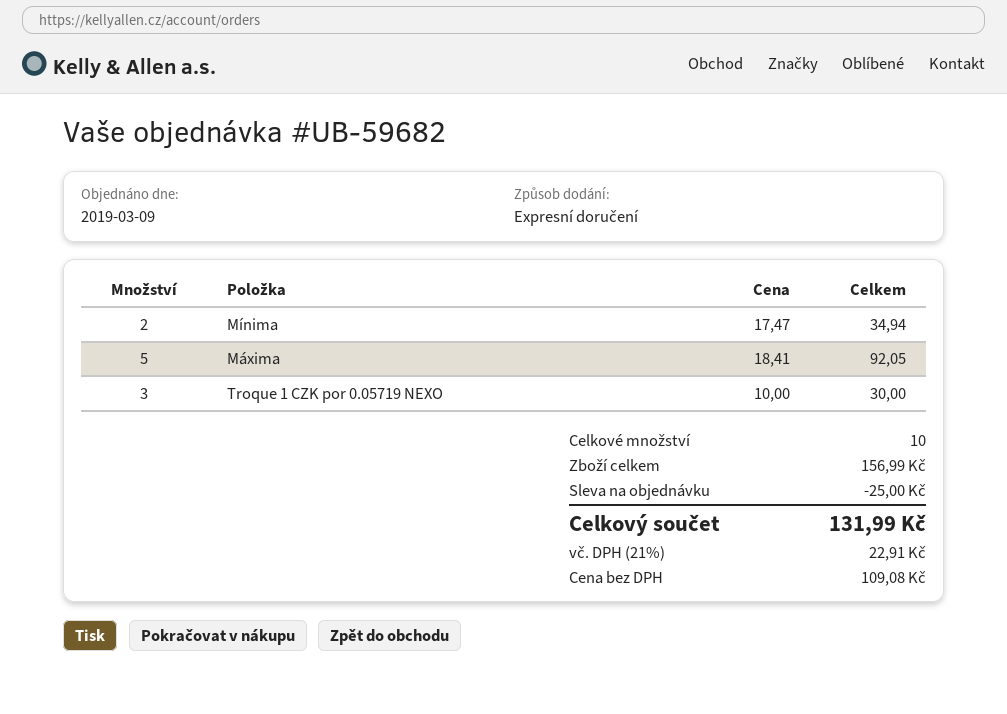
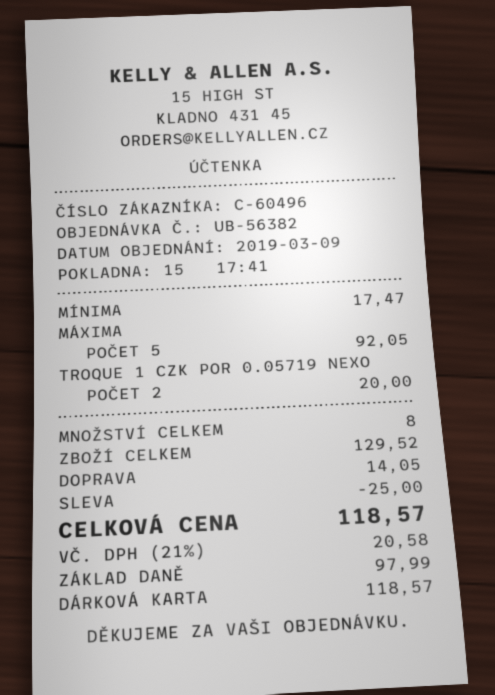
order number: UB-59682 -> UB-56382
Mínima: 2 for 34.94 -> 1 for 17.47
Troque 1 CZK por 0.05719 NEXO: 3 for 30.00 -> 2 for 20.00
total quantity: 10 -> 8
subtotal: 156.99 -> 129.52
shipping: none -> 14.05
net: 109.08 -> 97.99
tax: 21% = 22.91 -> 21% = 20.58
total: 131.99 -> 118.57

